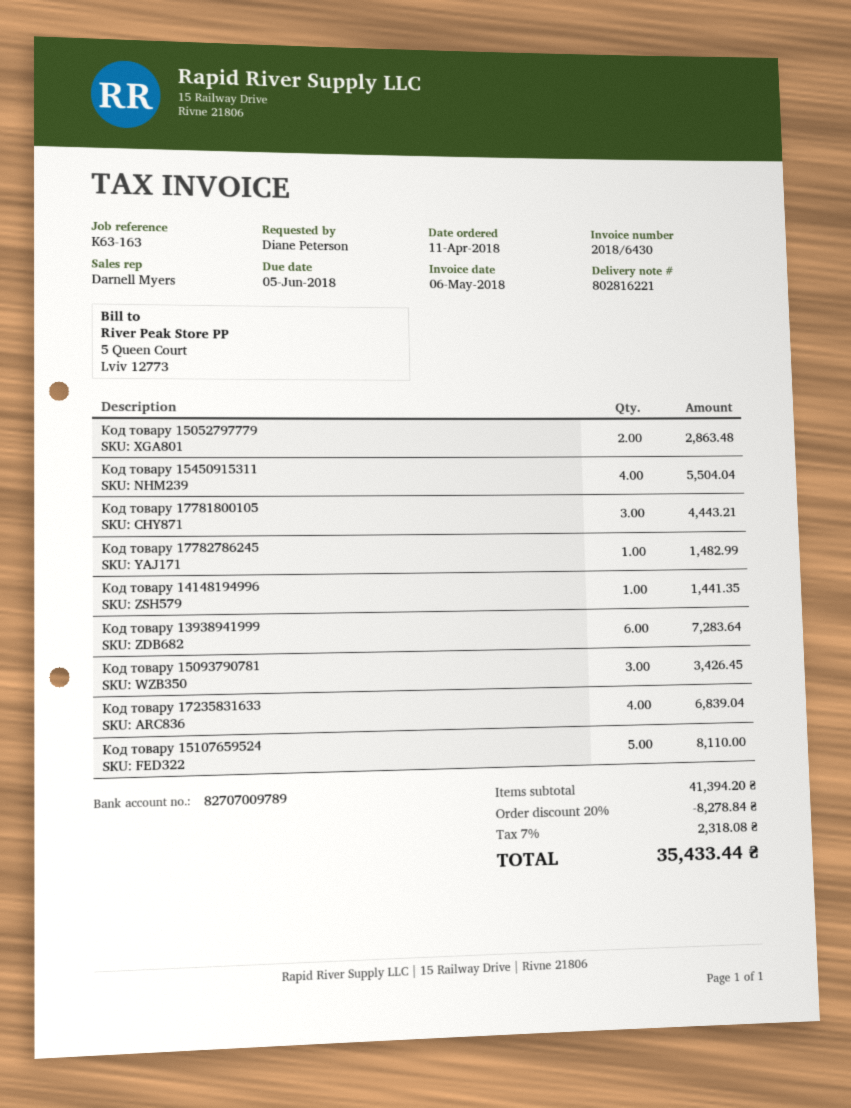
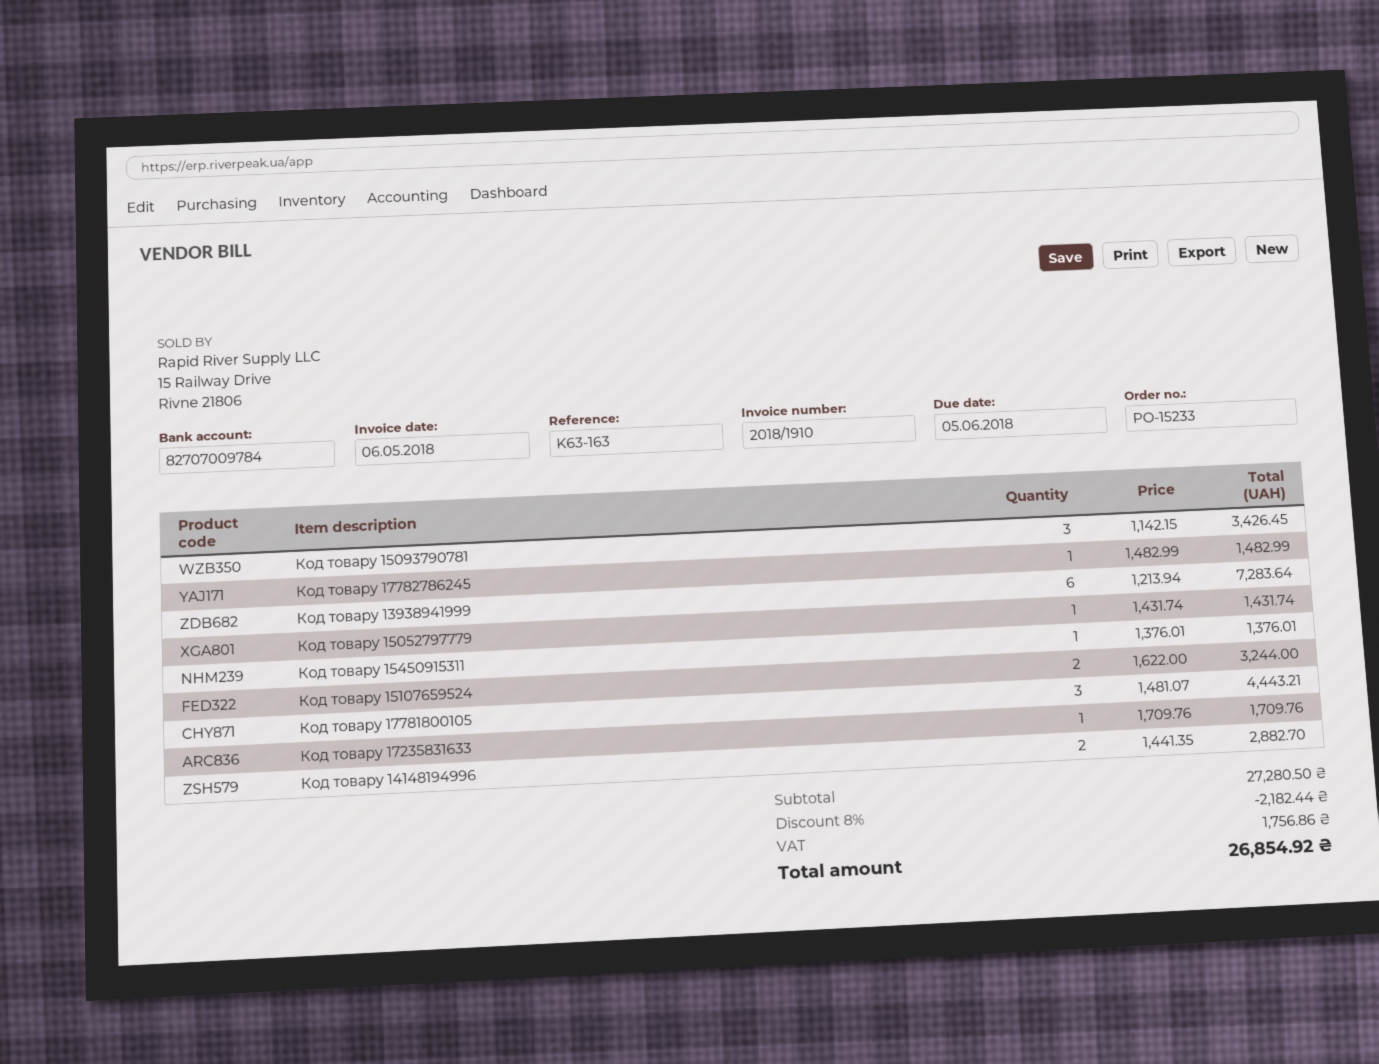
invoice number: 2018/6430 -> 2018/1910
bank account: 82707009789 -> 82707009784
Код товару 15052797779: 2 for 2863.48 -> 1 for 1431.74
Код товару 15450915311: 4 for 5504.04 -> 1 for 1376.01
Код товару 14148194996: 1 for 1441.35 -> 2 for 2882.70
Код товару 17235831633: 4 for 6839.04 -> 1 for 1709.76
Код товару 15107659524: 5 for 8110.00 -> 2 for 3244.00
subtotal: 41394.20 -> 27280.50
discount: 20% = 8278.84 -> 8% = 2182.44
tax: 2318.08 -> 1756.86
total: 35433.44 -> 26854.92

